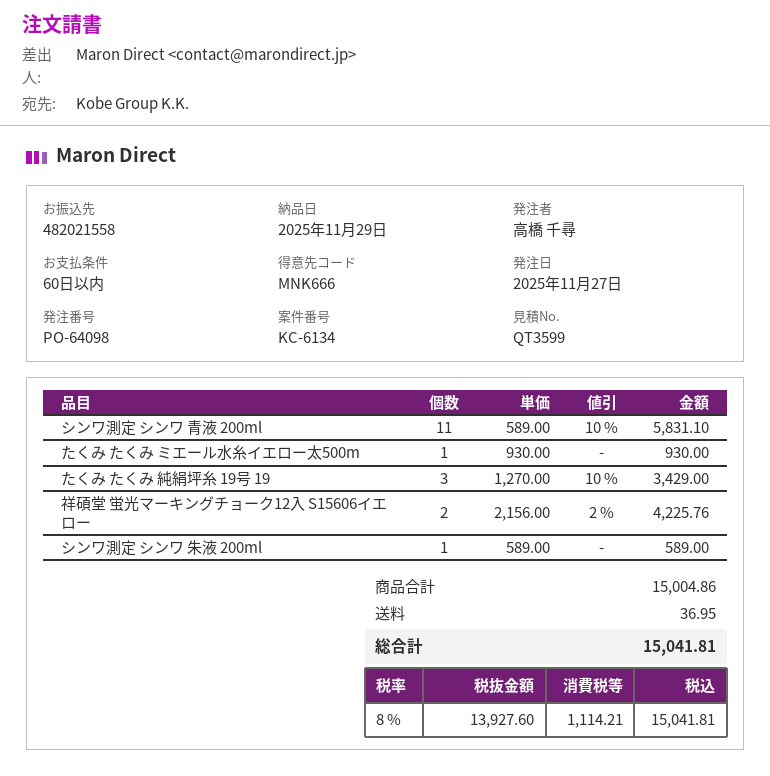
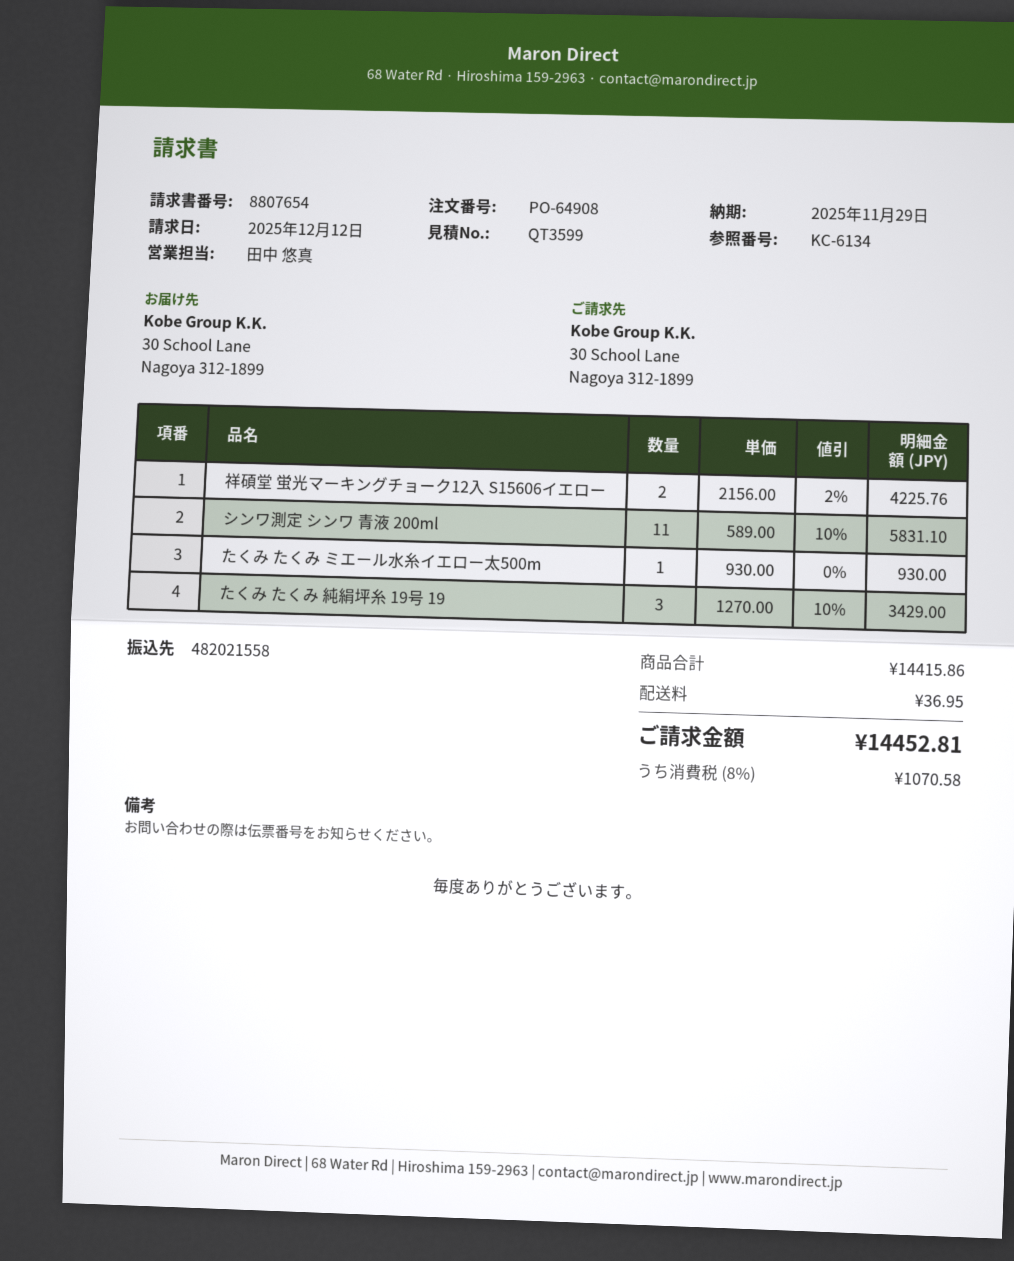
order number: PO-64098 -> PO-64908
シンワ測定 シンワ 朱液 200ml: 1 x 589.00 = 589.00 -> none
subtotal: 15004.86 -> 14415.86
tax: 8% = 1114.21 -> 8% = 1070.58
total: 15041.81 -> 14452.81

